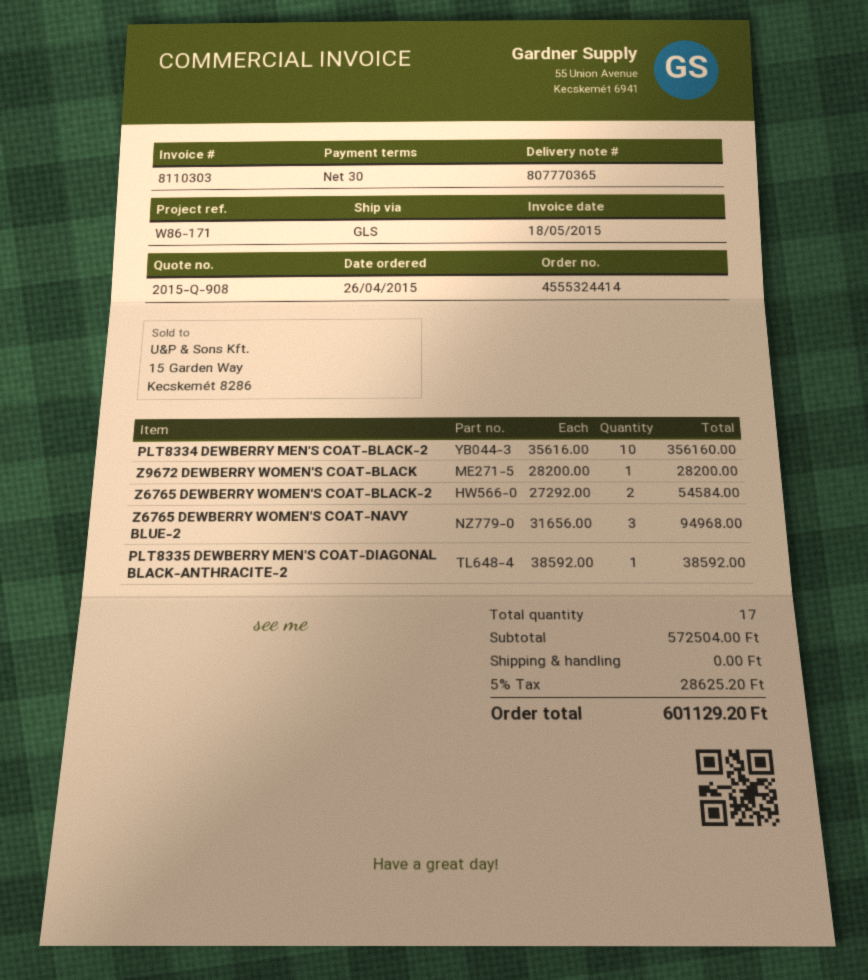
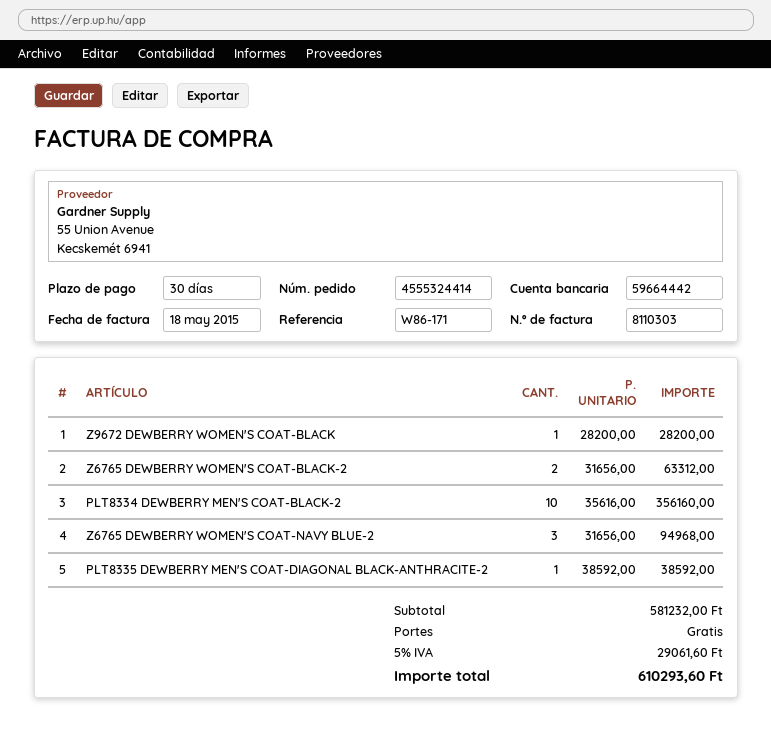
Z6765 DEWBERRY WOMEN'S COAT-BLACK-2: 2 x 27292.00 = 54584.00 -> 2 x 31656.00 = 63312.00
subtotal: 572504.00 -> 581232.00
tax: 5% = 28625.20 -> 5% = 29061.60
total: 601129.20 -> 610293.60

